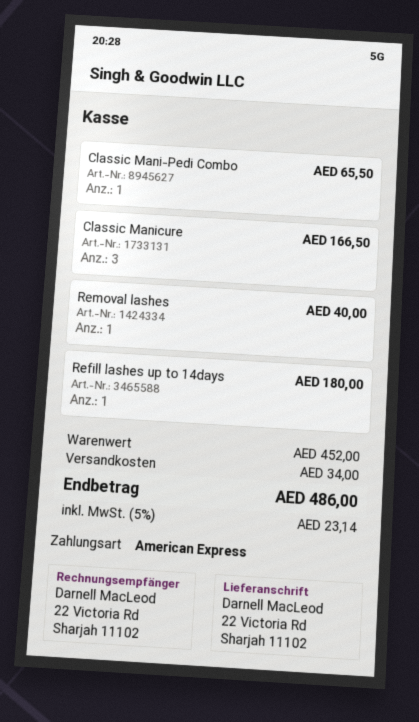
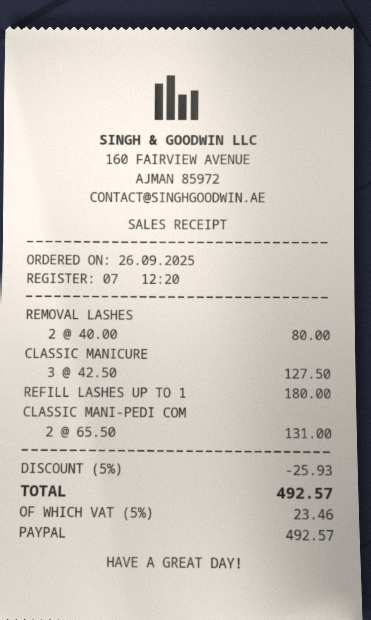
payment method: American Express -> PayPal
Classic Mani-Pedi Combo: 1 for 65.50 -> 2 for 131.00
Classic Manicure: 3 for 166.50 -> 3 for 127.50
Removal lashes: 1 for 40.00 -> 2 for 80.00
discount: none -> 5% = 25.93
shipping: 34.00 -> none
tax: 5% = 23.14 -> 5% = 23.46
total: 486.00 -> 492.57

